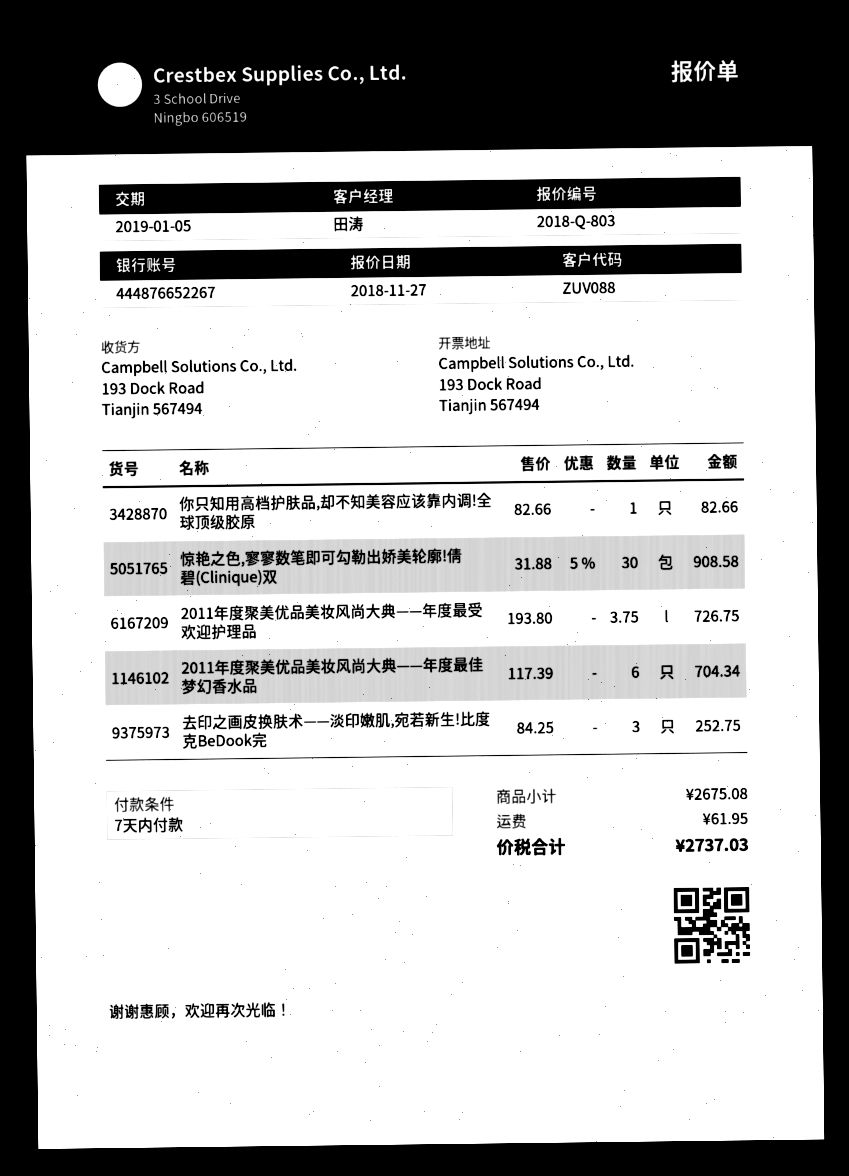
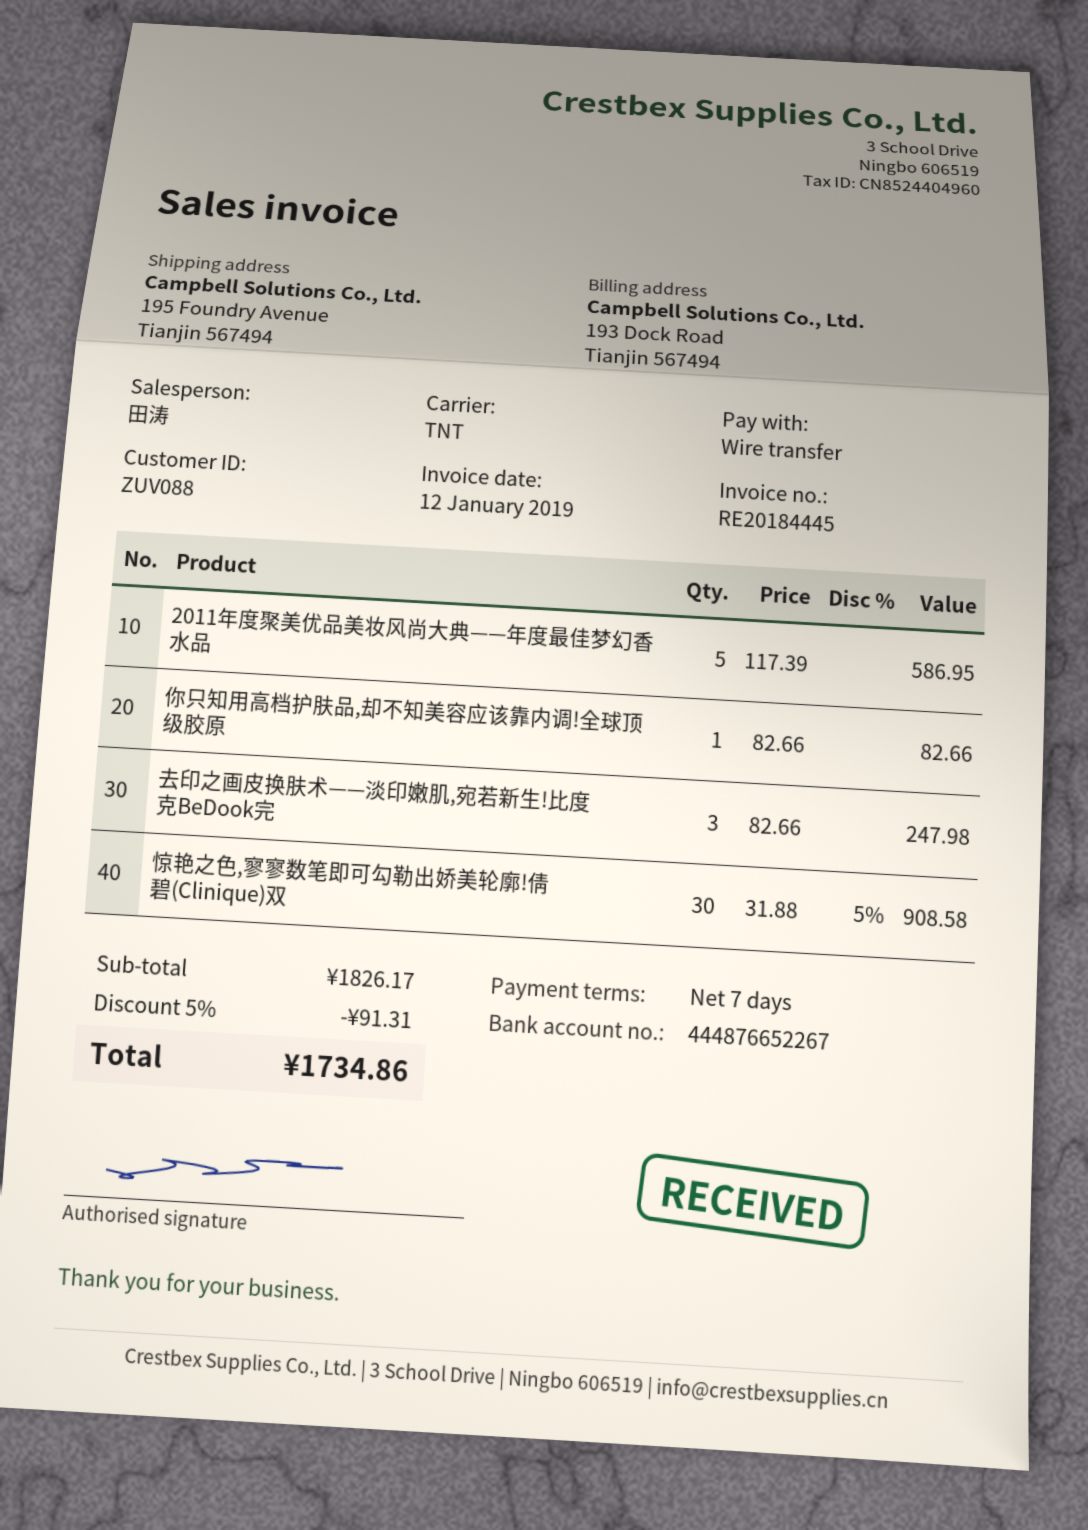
ship to: 193 Dock Road, Tianjin 567494 -> 195 Foundry Avenue, Tianjin 567494
2011年度聚美优品美妆风尚大典——年度最受欢迎护理品: 3.75 x 193.80 = 726.75 -> none
2011年度聚美优品美妆风尚大典——年度最佳梦幻香水品: 6 x 117.39 = 704.34 -> 5 x 117.39 = 586.95
去印之画皮换肤术——淡印嫩肌,宛若新生!比度克BeDook完: 3 x 84.25 = 252.75 -> 3 x 82.66 = 247.98
subtotal: 2675.08 -> 1826.17
discount: none -> 5% = 91.31
shipping: 61.95 -> none
total: 2737.03 -> 1734.86

